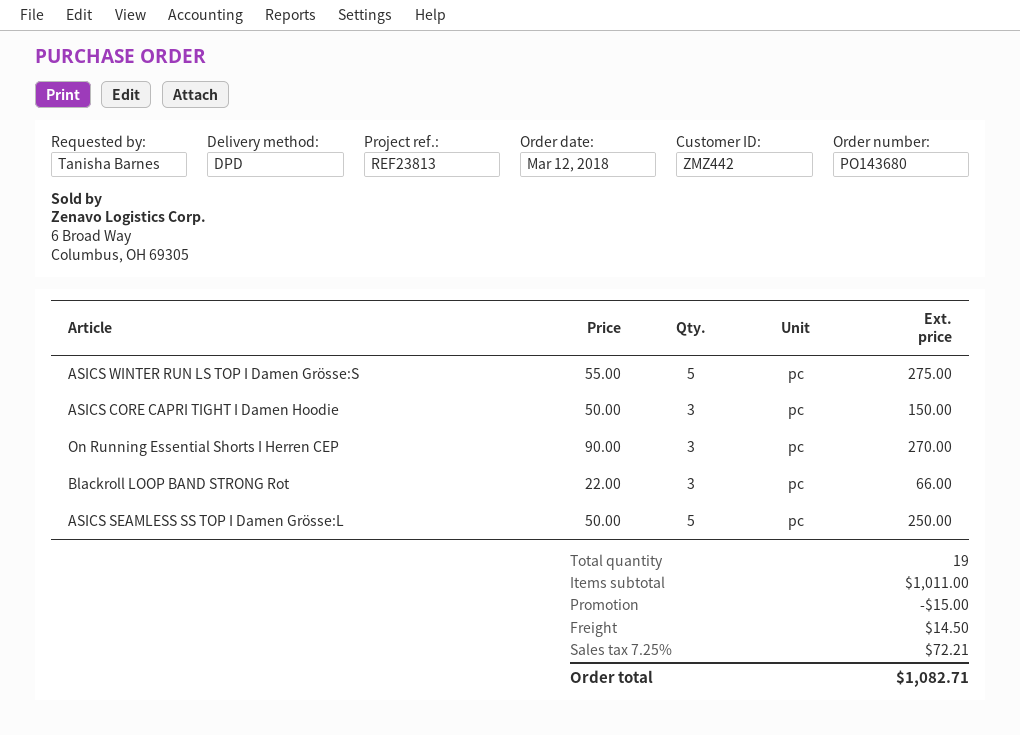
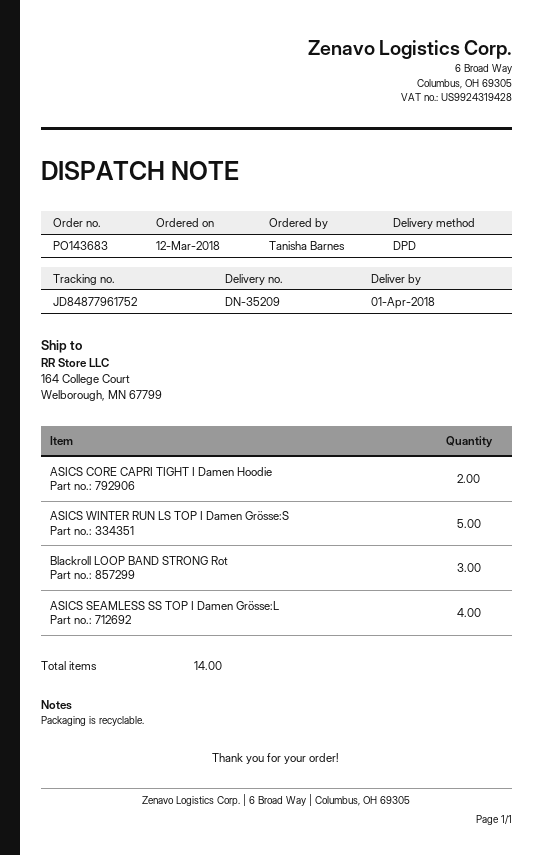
order number: PO143680 -> PO143683
ASICS CORE CAPRI TIGHT I Damen Hoodie: 3 -> 2
On Running Essential Shorts I Herren CEP: 3 -> none
ASICS SEAMLESS SS TOP I Damen Grösse:L: 5 -> 4
total quantity: 19 -> 14

